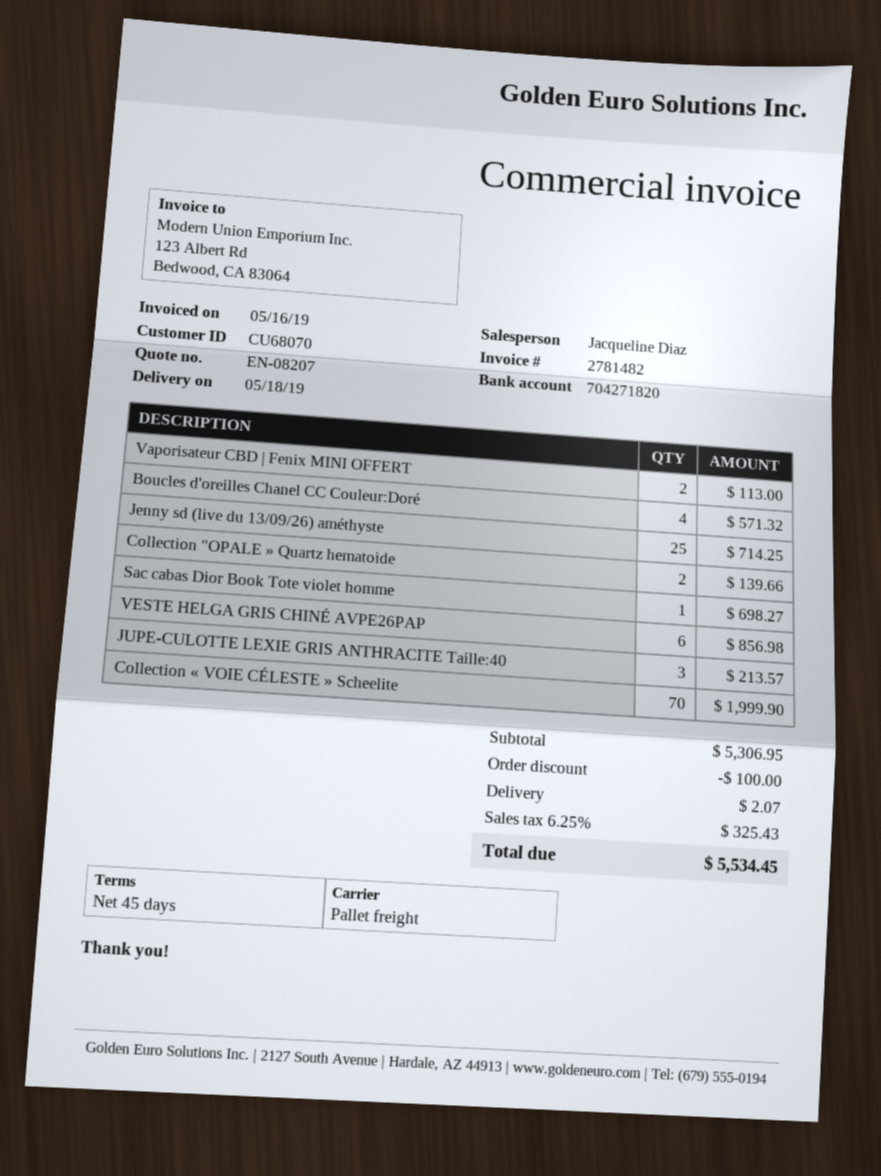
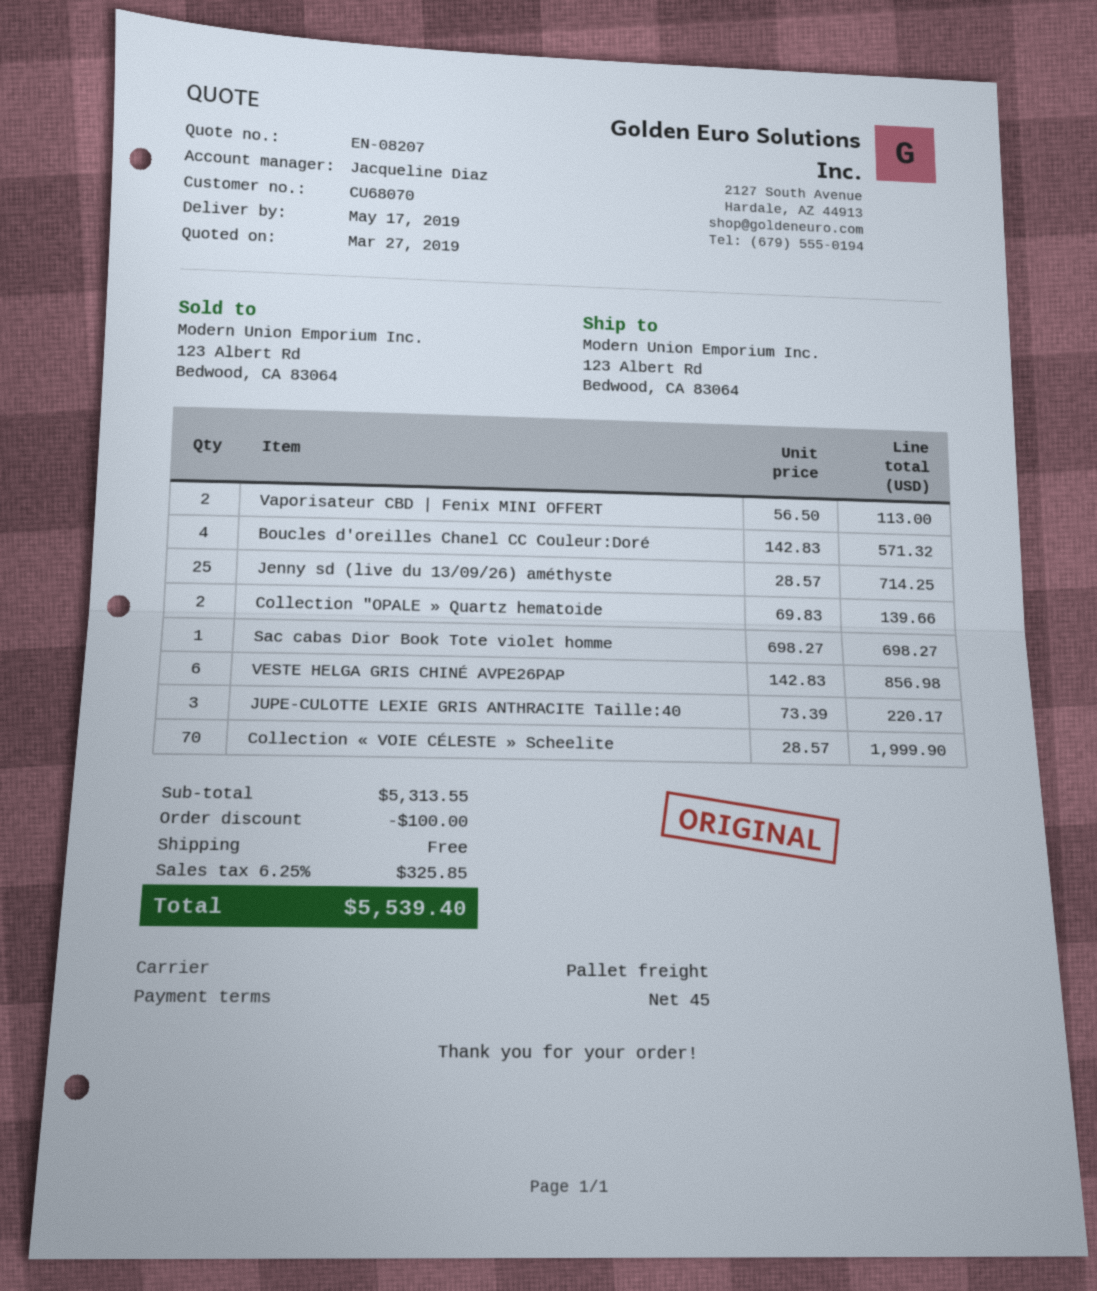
delivery date: 2019-05-18 -> 2019-05-17
JUPE-CULOTTE LEXIE GRIS ANTHRACITE Taille:40: 3 for 213.57 -> 3 for 220.17
subtotal: 5306.95 -> 5313.55
shipping: 2.07 -> 0.00
tax: 6.25% = 325.43 -> 6.25% = 325.85
total: 5534.45 -> 5539.40

